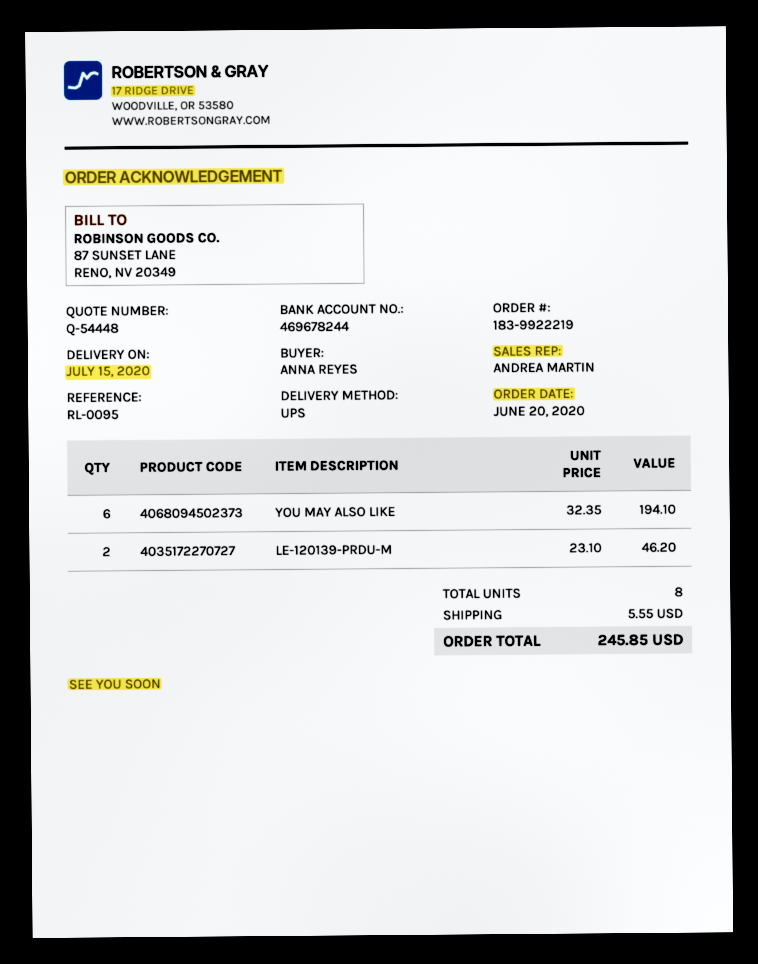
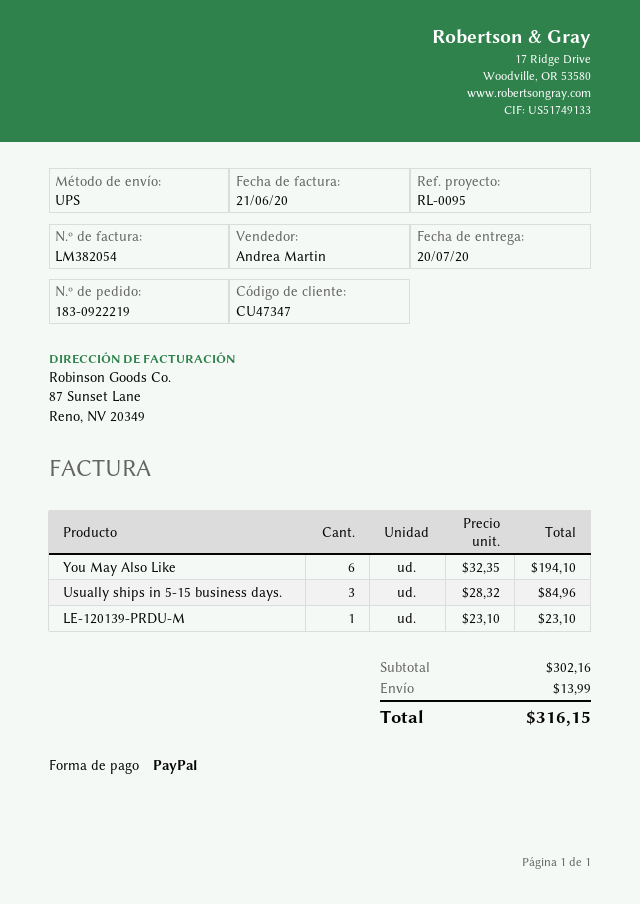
order number: 183-9922219 -> 183-0922219
delivery date: 2020-07-15 -> 2020-07-20
LE-120139-PRDU-M: 2 x 23.10 = 46.20 -> 1 x 23.10 = 23.10
Usually ships in 5-15 business days.: none -> 3 x 28.32 = 84.96
shipping: 5.55 -> 13.99
total: 245.85 -> 316.15

